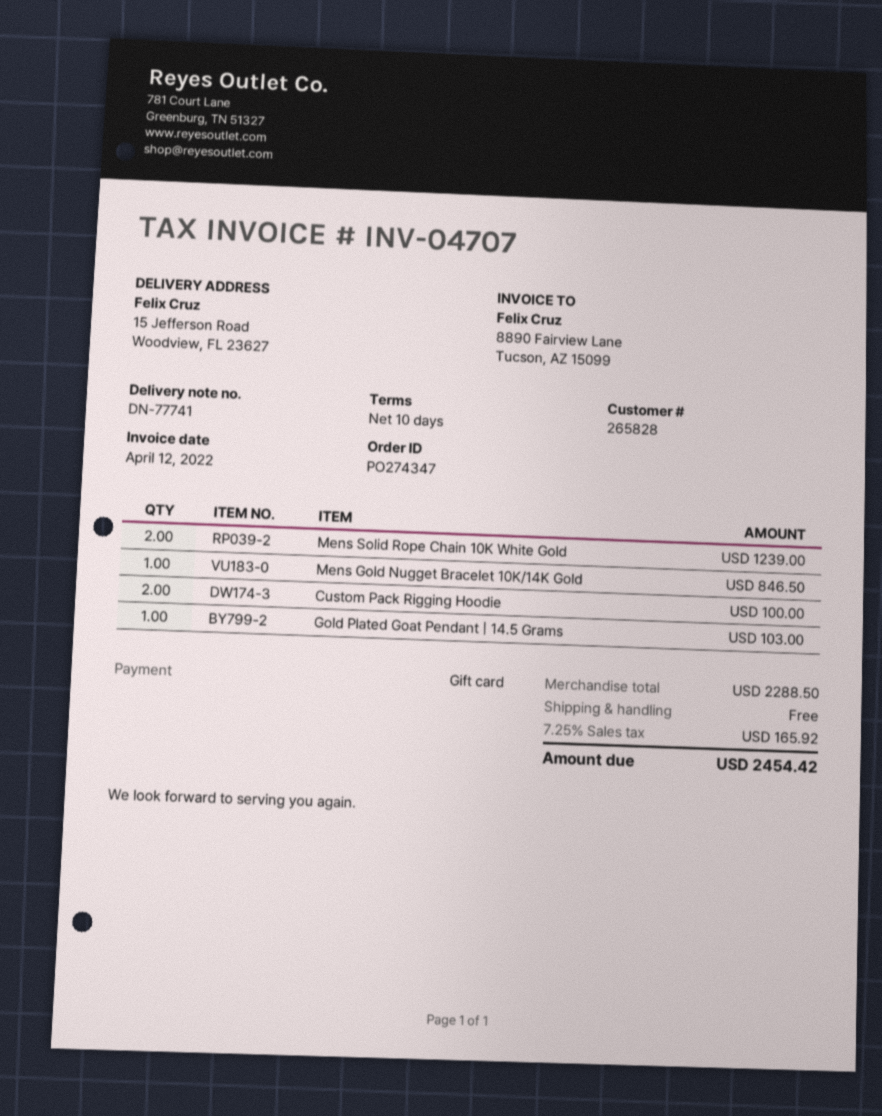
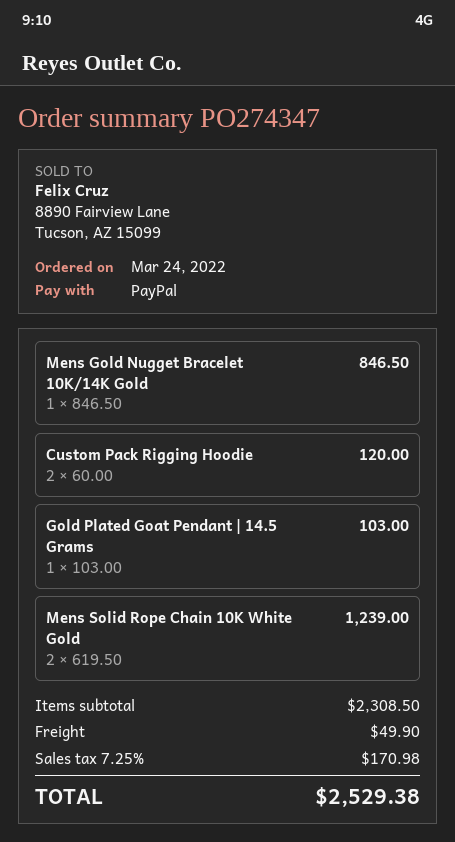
payment method: gift card -> PayPal
Custom Pack Rigging Hoodie: 2 for 100.00 -> 2 for 120.00
subtotal: 2288.50 -> 2308.50
shipping: 0.00 -> 49.90
tax: 7.25% = 165.92 -> 7.25% = 170.98
total: 2454.42 -> 2529.38

